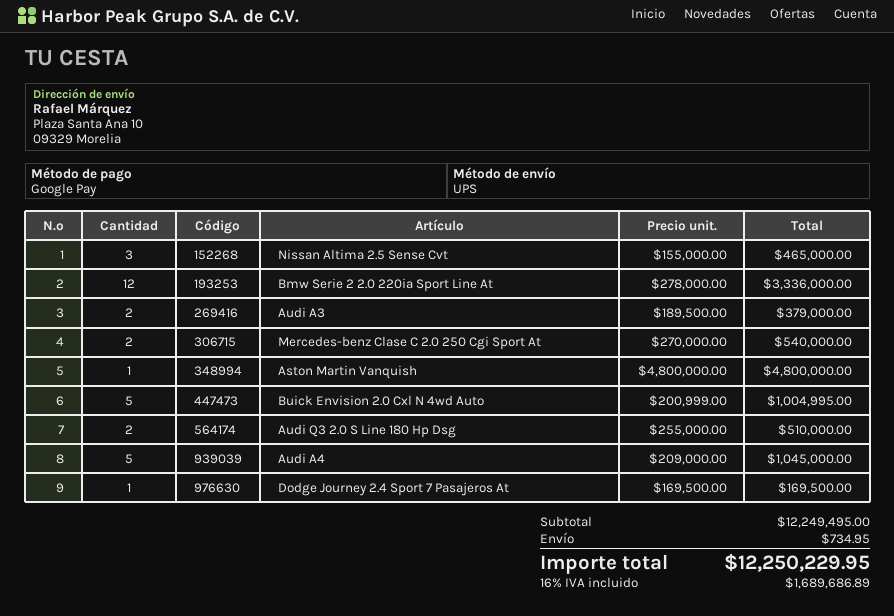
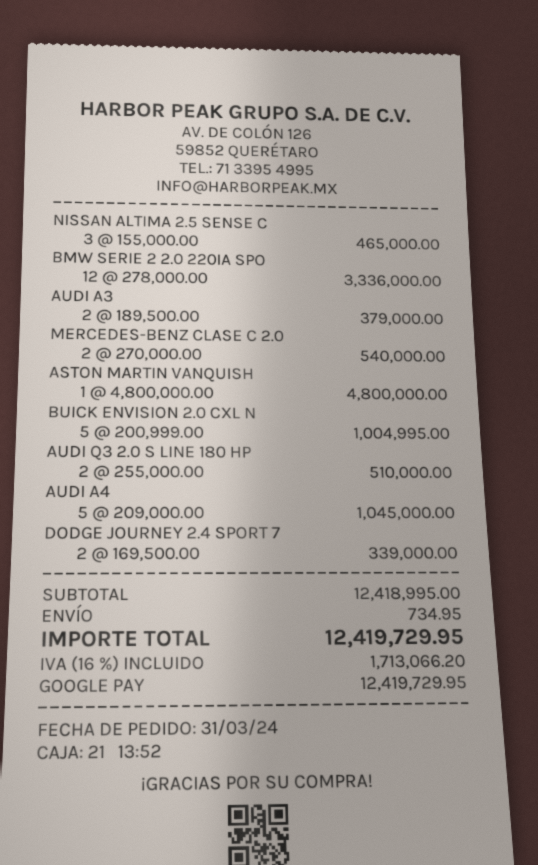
Dodge Journey 2.4 Sport 7 Pasajeros At: 1 x 169500.00 = 169500.00 -> 2 x 169500.00 = 339000.00
subtotal: 12249495.00 -> 12418995.00
tax: 16% = 1689686.89 -> 16% = 1713066.20
total: 12250229.95 -> 12419729.95

